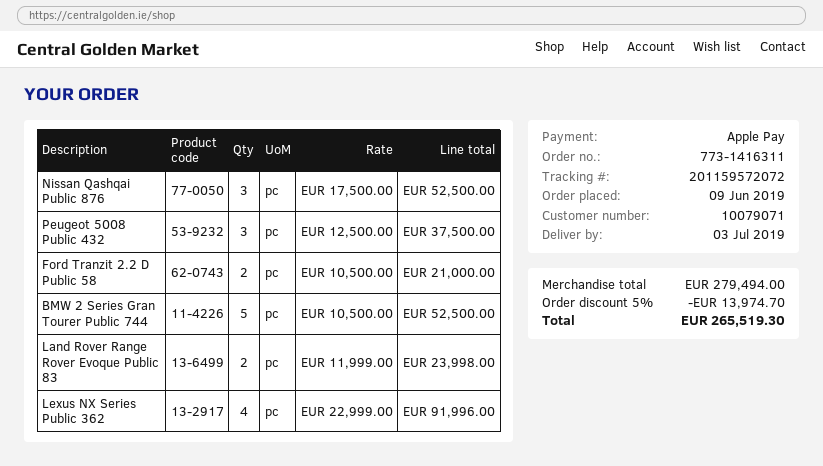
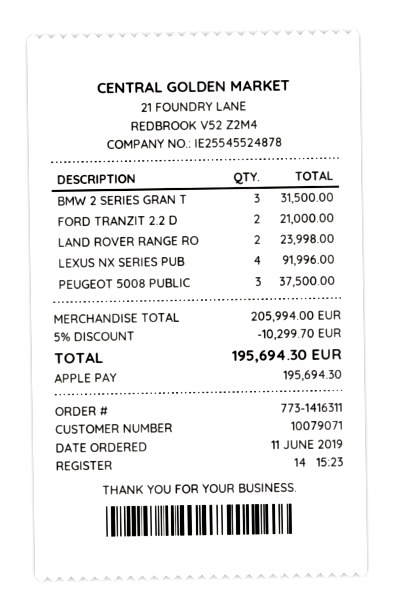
order date: 2019-06-09 -> 2019-06-11
Nissan Qashqai Public 876: 3 for 52500.00 -> none
BMW 2 Series Gran Tourer Public 744: 5 for 52500.00 -> 3 for 31500.00
subtotal: 279494.00 -> 205994.00
discount: 5% = 13974.70 -> 5% = 10299.70
total: 265519.30 -> 195694.30

